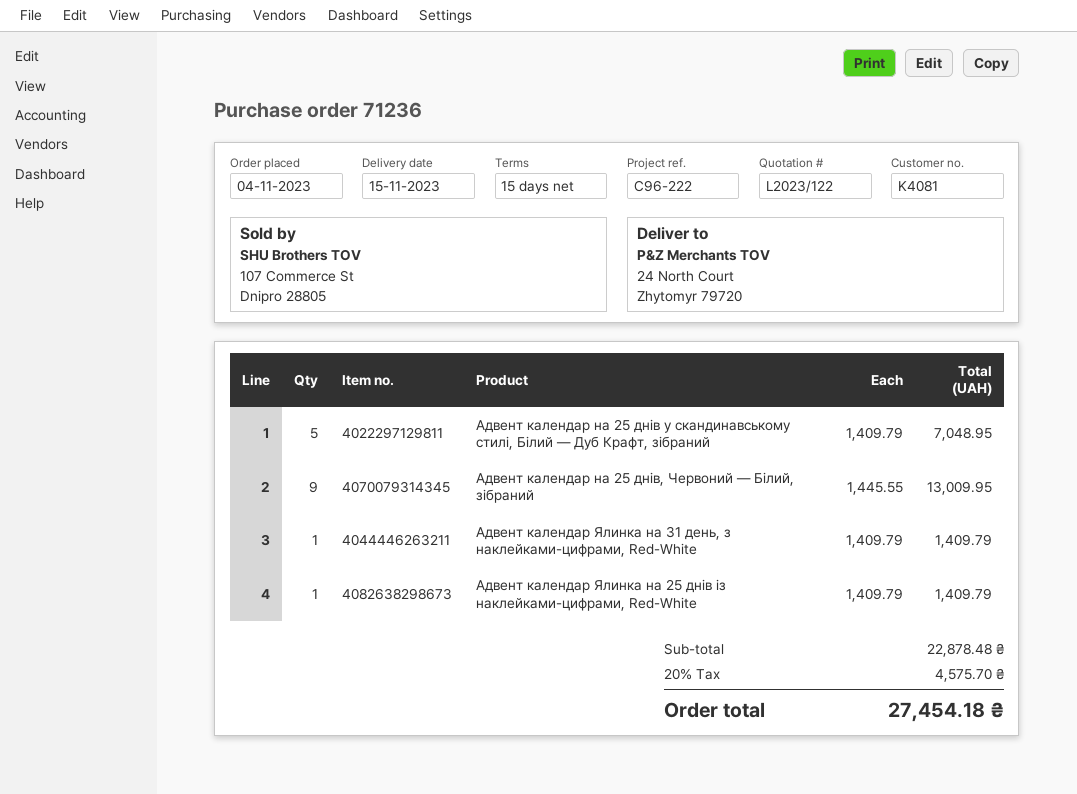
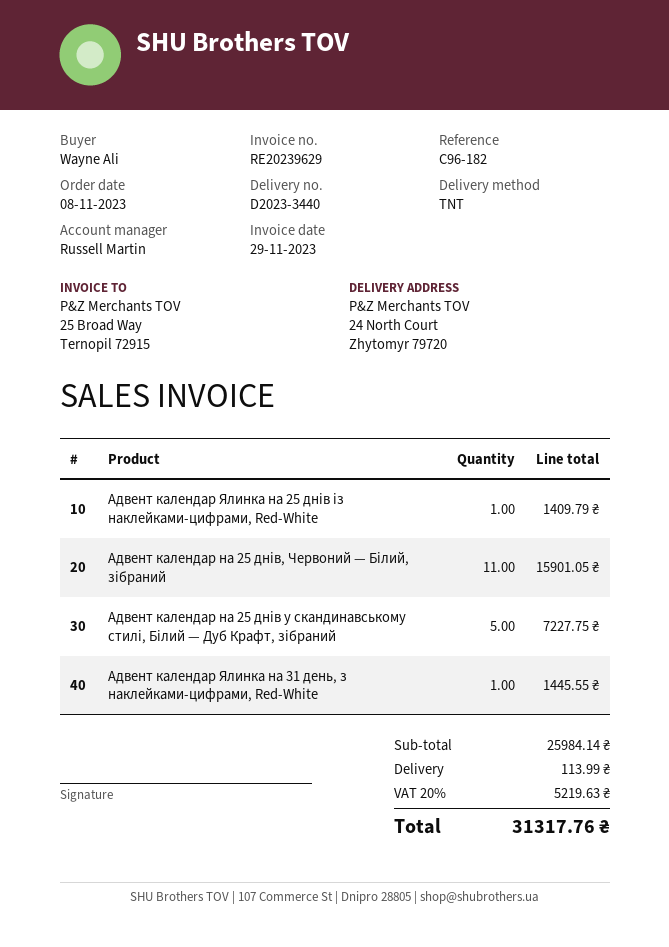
order date: 2023-11-04 -> 2023-11-08
reference: C96-222 -> C96-182
Адвент календар на 25 днів у скандинавському стилі, Білий — Дуб Крафт, зібраний: 5 for 7048.95 -> 5 for 7227.75
Адвент календар на 25 днів, Червоний — Білий, зібраний: 9 for 13009.95 -> 11 for 15901.05
Адвент календар Ялинка на 31 день, з наклейками-цифрами, Red-White: 1 for 1409.79 -> 1 for 1445.55
subtotal: 22878.48 -> 25984.14
shipping: none -> 113.99
tax: 20% = 4575.70 -> 20% = 5219.63
total: 27454.18 -> 31317.76

